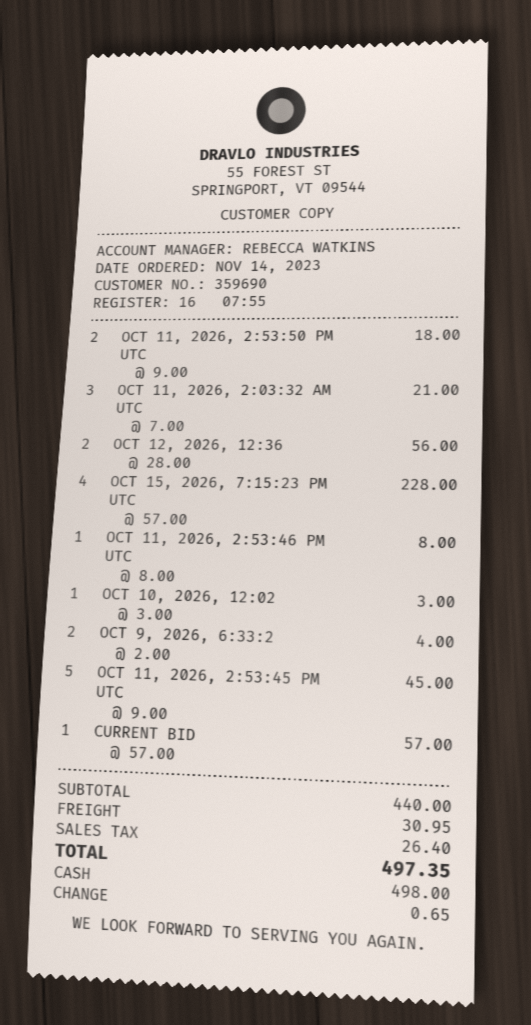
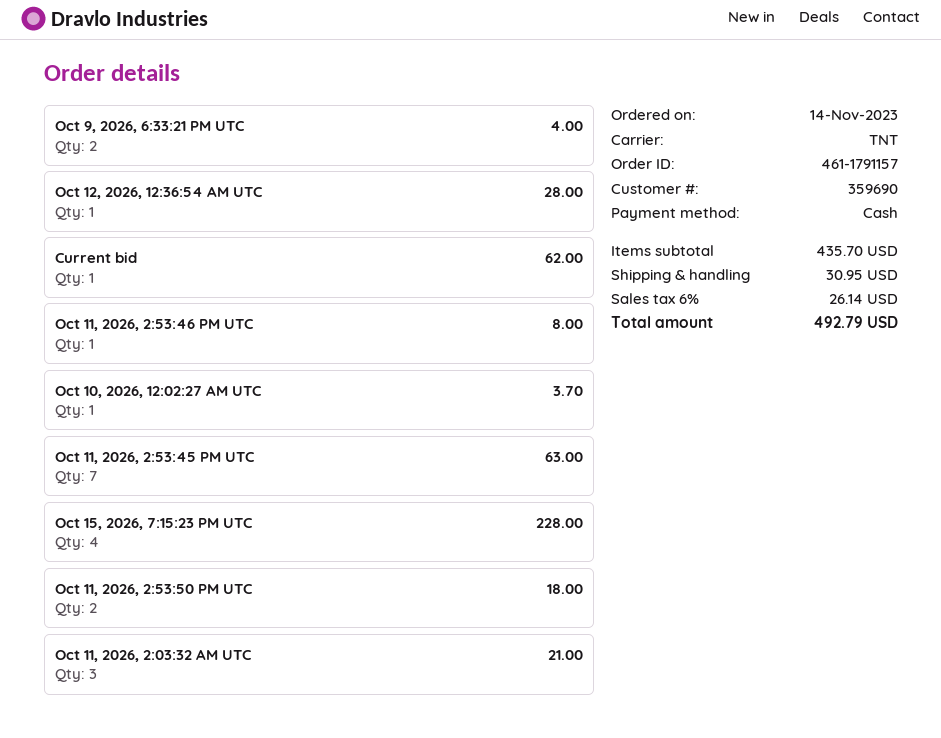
OCT 12, 2026, 12:36: 2 for 56.00 -> 1 for 28.00
OCT 10, 2026, 12:02: 1 for 3.00 -> 1 for 3.70
OCT 11, 2026, 2:53:45 PM UTC: 5 for 45.00 -> 7 for 63.00
CURRENT BID: 1 for 57.00 -> 1 for 62.00
subtotal: 440.00 -> 435.70
tax: 26.40 -> 26.14
total: 497.35 -> 492.79

